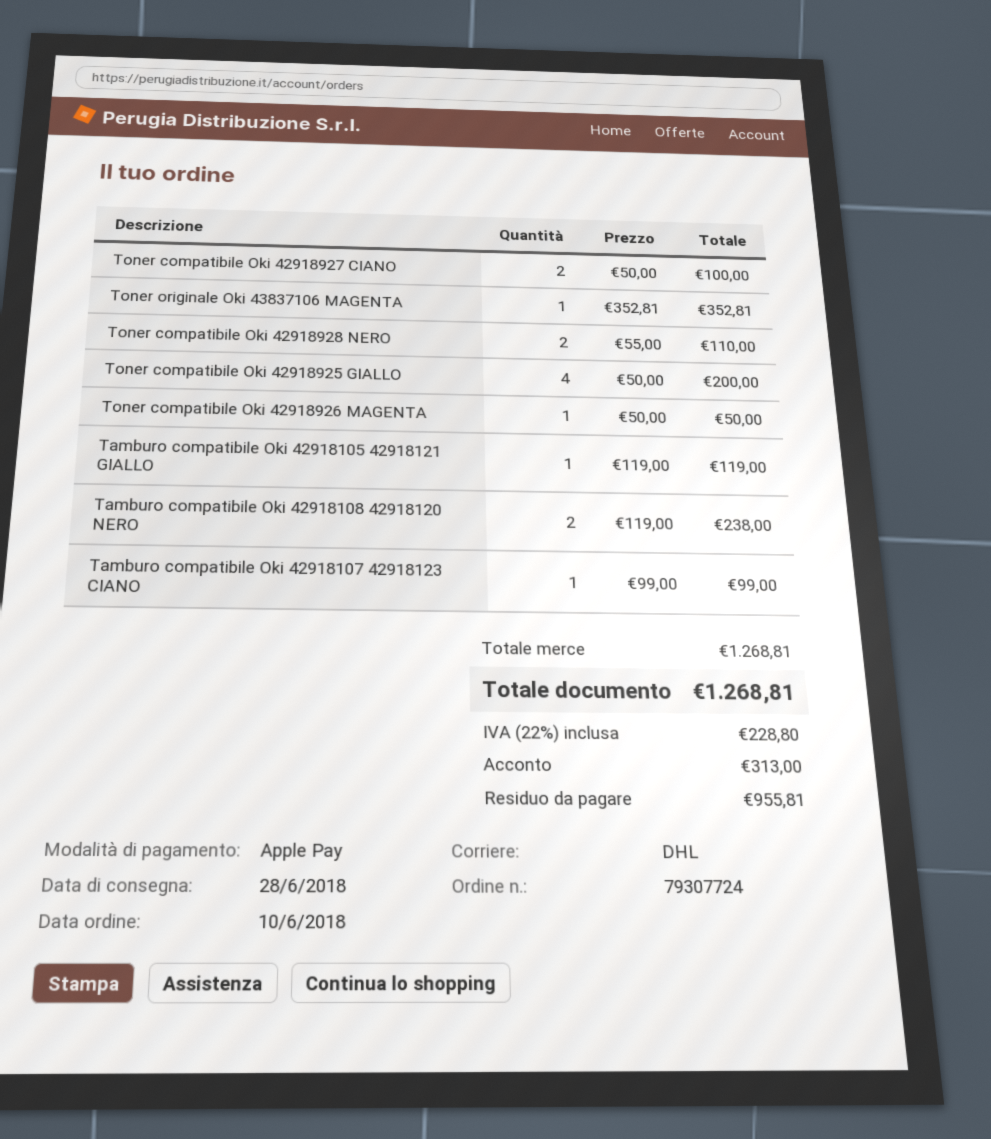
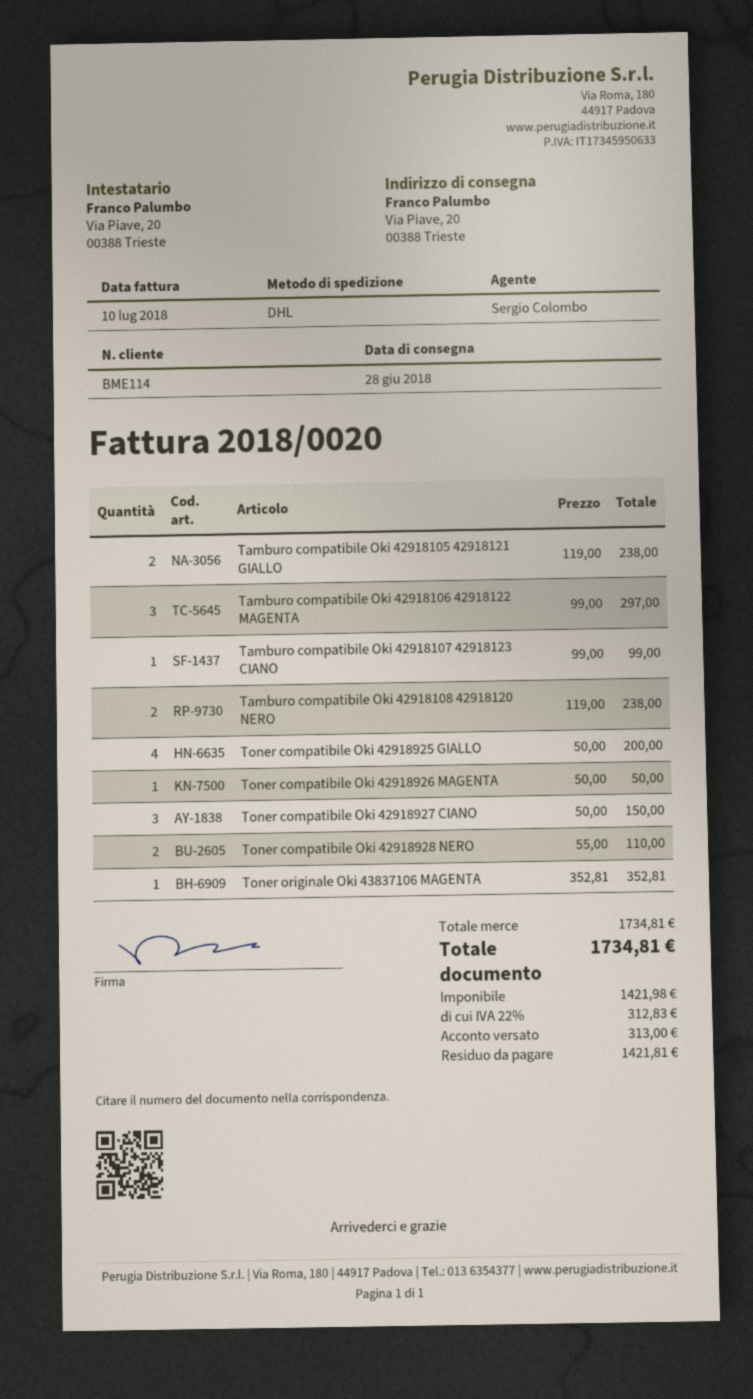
Toner compatibile Oki 42918927 CIANO: 2 x 50.00 = 100.00 -> 3 x 50.00 = 150.00
Tamburo compatibile Oki 42918105 42918121 GIALLO: 1 x 119.00 = 119.00 -> 2 x 119.00 = 238.00
Tamburo compatibile Oki 42918106 42918122 MAGENTA: none -> 3 x 99.00 = 297.00
subtotal: 1268.81 -> 1734.81
tax: 22% = 228.80 -> 22% = 312.83
total: 1268.81 -> 1734.81
balance: 955.81 -> 1421.81

